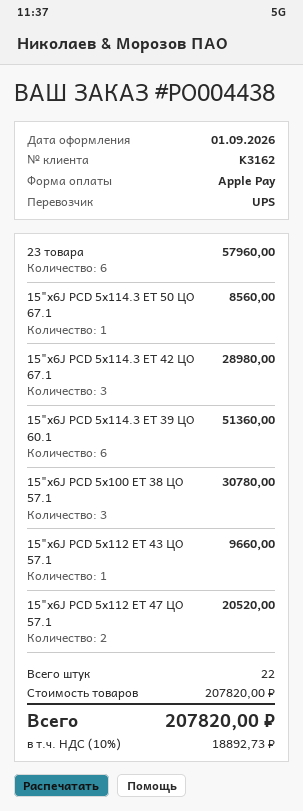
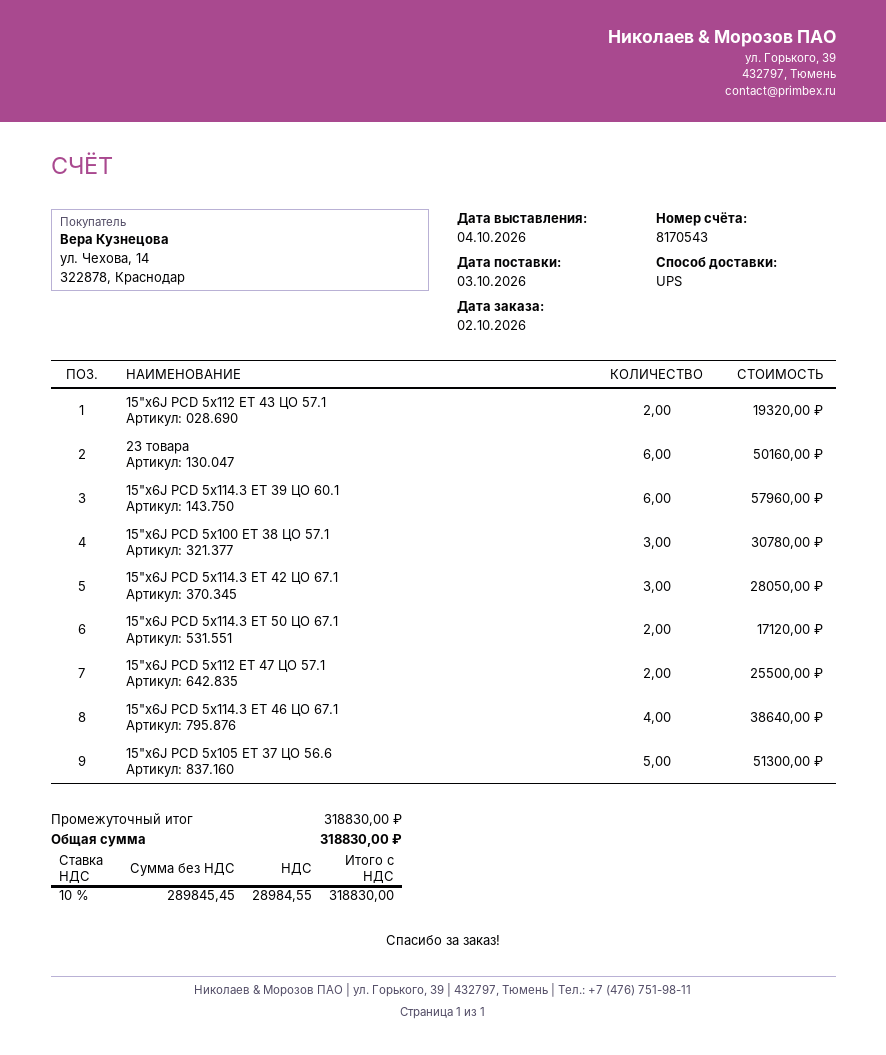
order date: 2026-09-01 -> 2026-10-02
23 товара: 6 for 57960.00 -> 6 for 50160.00
15"x6J PCD 5x114.3 ЕТ 50 ЦО 67.1: 1 for 8560.00 -> 2 for 17120.00
15"x6J PCD 5x114.3 ЕТ 42 ЦО 67.1: 3 for 28980.00 -> 3 for 28050.00
15"x6J PCD 5x114.3 ЕТ 39 ЦО 60.1: 6 for 51360.00 -> 6 for 57960.00
15"x6J PCD 5x112 ЕТ 43 ЦО 57.1: 1 for 9660.00 -> 2 for 19320.00
15"x6J PCD 5x112 ЕТ 47 ЦО 57.1: 2 for 20520.00 -> 2 for 25500.00
15"x6J PCD 5x114.3 ЕТ 46 ЦО 67.1: none -> 4 for 38640.00
15"x6J PCD 5x105 ЕТ 37 ЦО 56.6: none -> 5 for 51300.00
subtotal: 207820.00 -> 318830.00
tax: 10% = 18892.73 -> 10% = 28984.55
total: 207820.00 -> 318830.00

